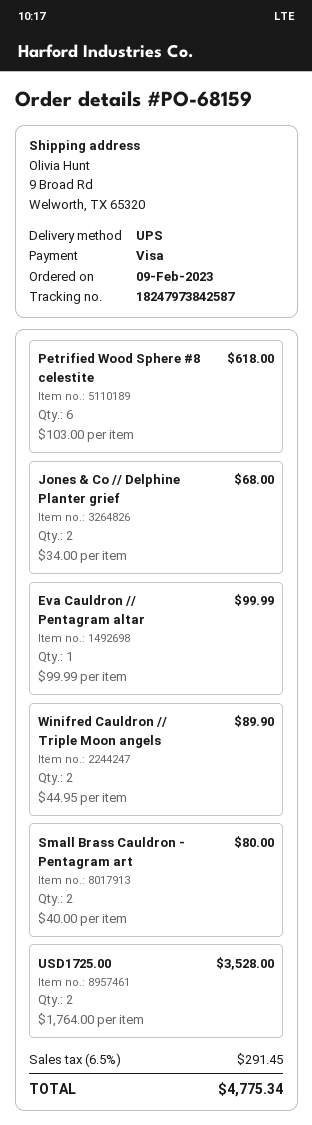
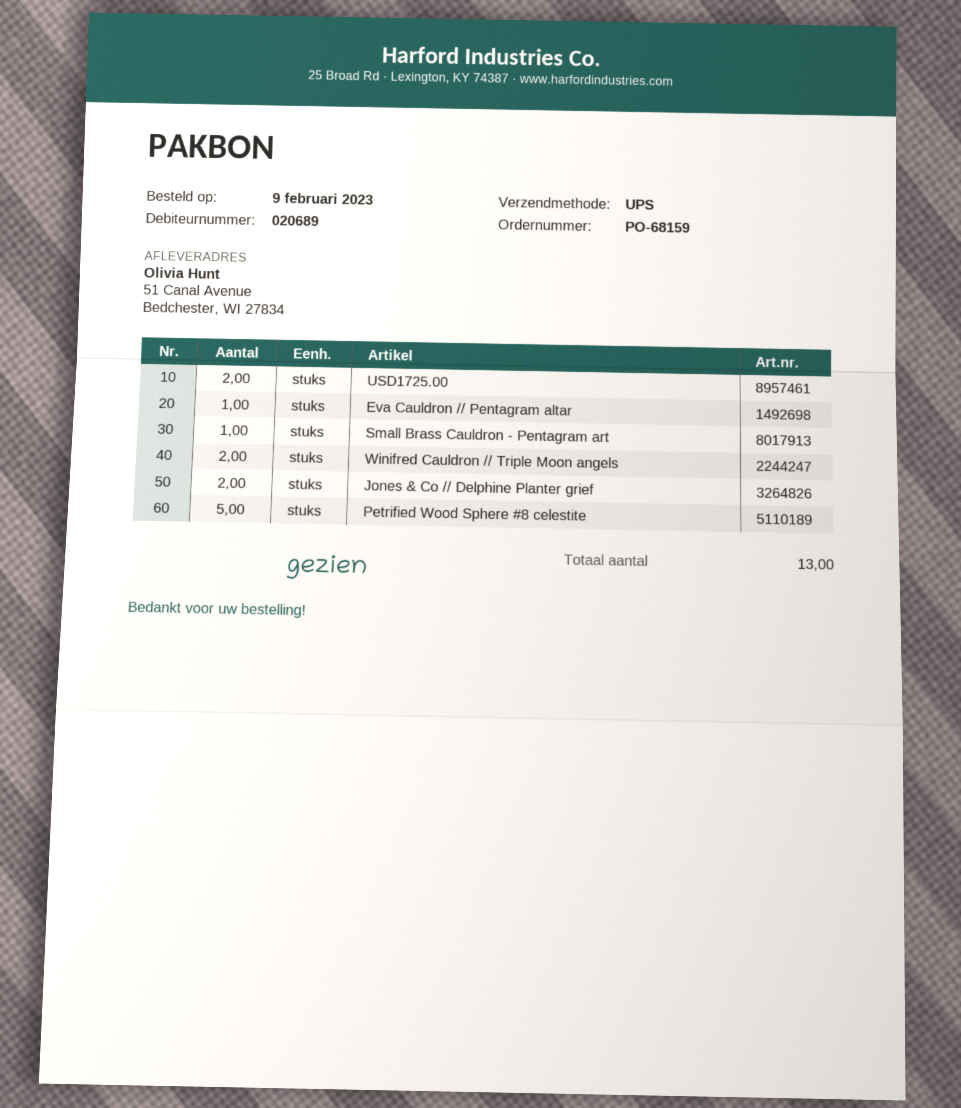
ship to: 9 Broad Rd, Welworth, TX 65320 -> 51 Canal Avenue, Bedchester, WI 27834
Petrified Wood Sphere #8 celestite: 6 -> 5
Small Brass Cauldron - Pentagram art: 2 -> 1

